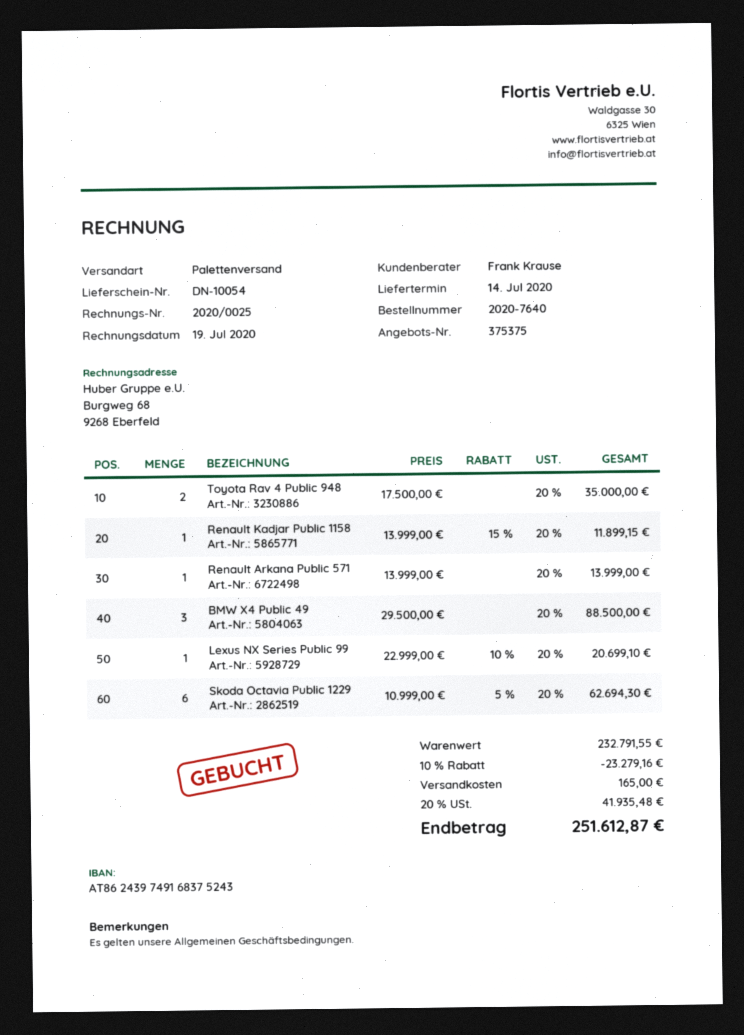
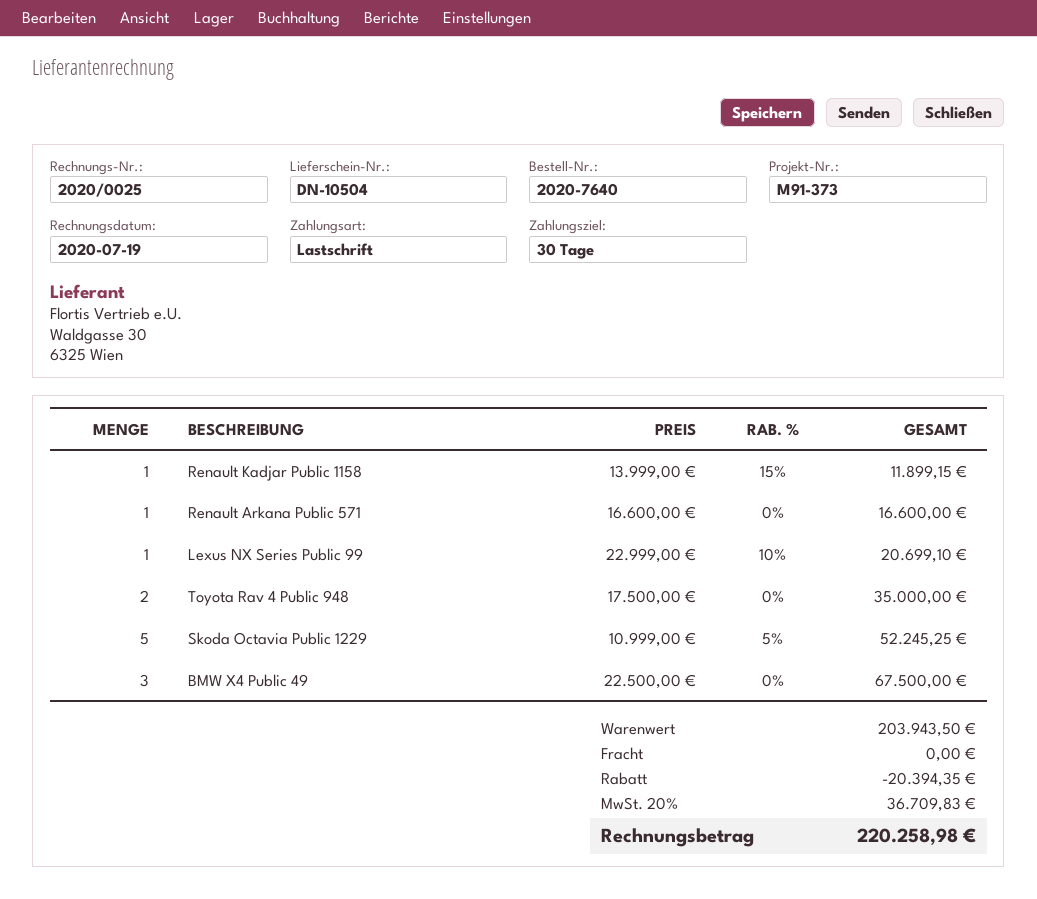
delivery note number: DN-10054 -> DN-10504
Renault Arkana Public 571: 1 x 13999.00 = 13999.00 -> 1 x 16600.00 = 16600.00
BMW X4 Public 49: 3 x 29500.00 = 88500.00 -> 3 x 22500.00 = 67500.00
Skoda Octavia Public 1229: 6 x 10999.00 - 5% = 62694.30 -> 5 x 10999.00 - 5% = 52245.25
subtotal: 232791.55 -> 203943.50
discount: 23279.16 -> 20394.35
shipping: 165.00 -> 0.00
tax: 20% = 41935.48 -> 20% = 36709.83
total: 251612.87 -> 220258.98

